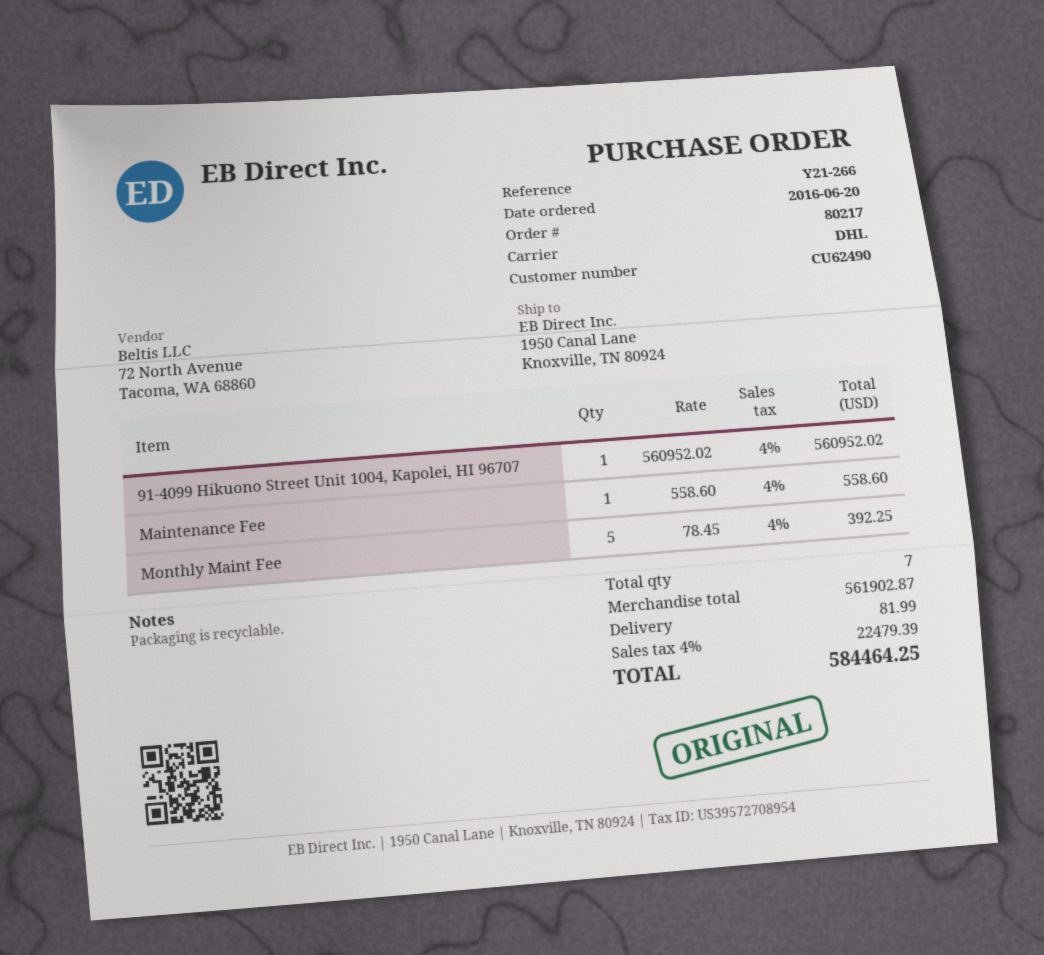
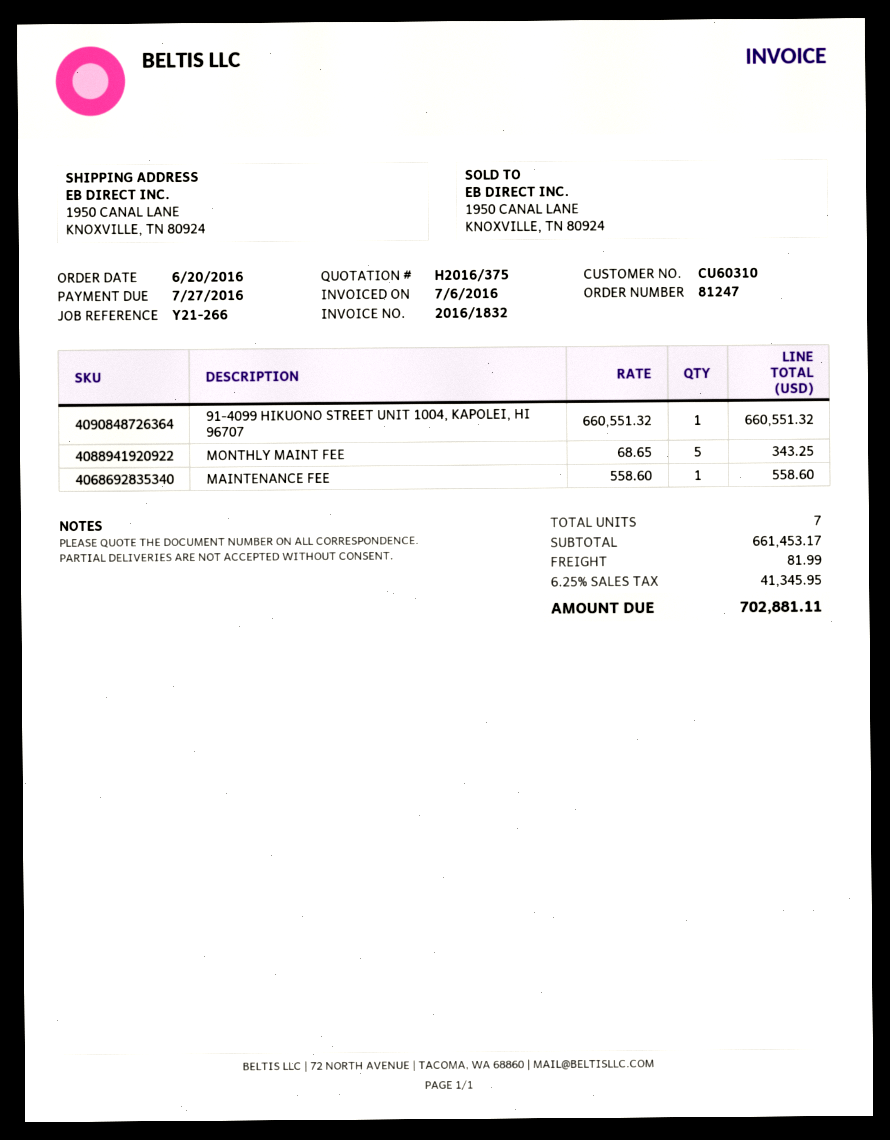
order number: 80217 -> 81247
customer number: CU62490 -> CU60310
91-4099 Hikuono Street Unit 1004, Kapolei, HI 96707: 1 x 560952.02 = 560952.02 -> 1 x 660551.32 = 660551.32
Monthly Maint Fee: 5 x 78.45 = 392.25 -> 5 x 68.65 = 343.25
subtotal: 561902.87 -> 661453.17
tax: 4% = 22479.39 -> 6.25% = 41345.95
total: 584464.25 -> 702881.11

